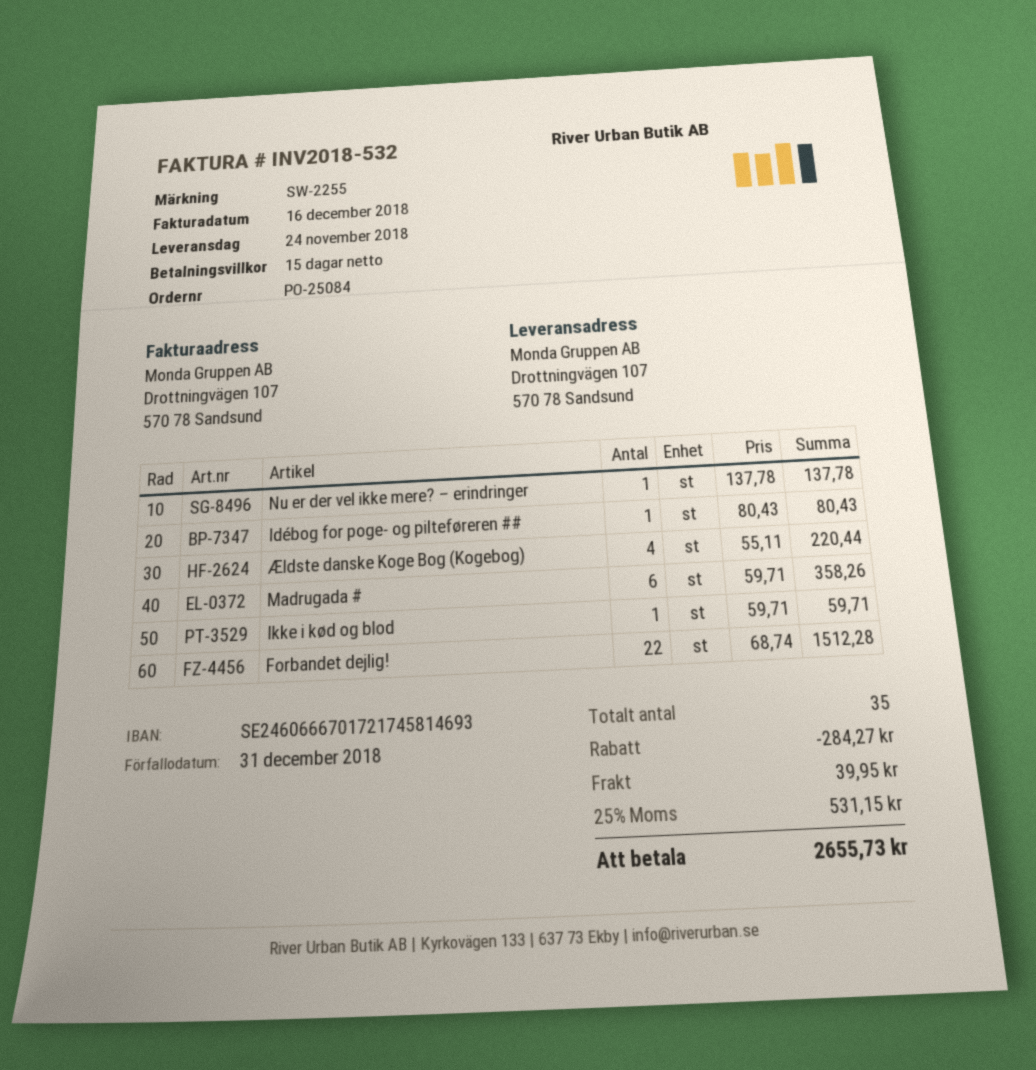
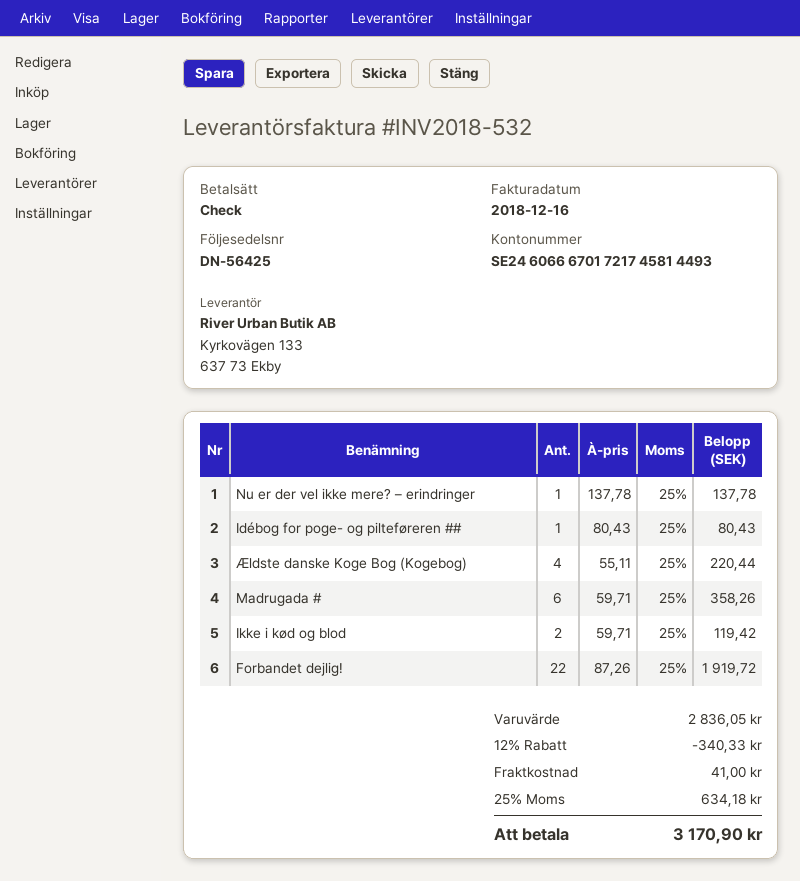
bank account: SE2460666701721745814693 -> SE2460666701721745814493
Ikke i kød og blod: 1 x 59.71 = 59.71 -> 2 x 59.71 = 119.42
Forbandet dejlig!: 22 x 68.74 = 1512.28 -> 22 x 87.26 = 1919.72
discount: 284.27 -> 340.33
shipping: 39.95 -> 41.00
tax: 25% = 531.15 -> 25% = 634.18
total: 2655.73 -> 3170.90

